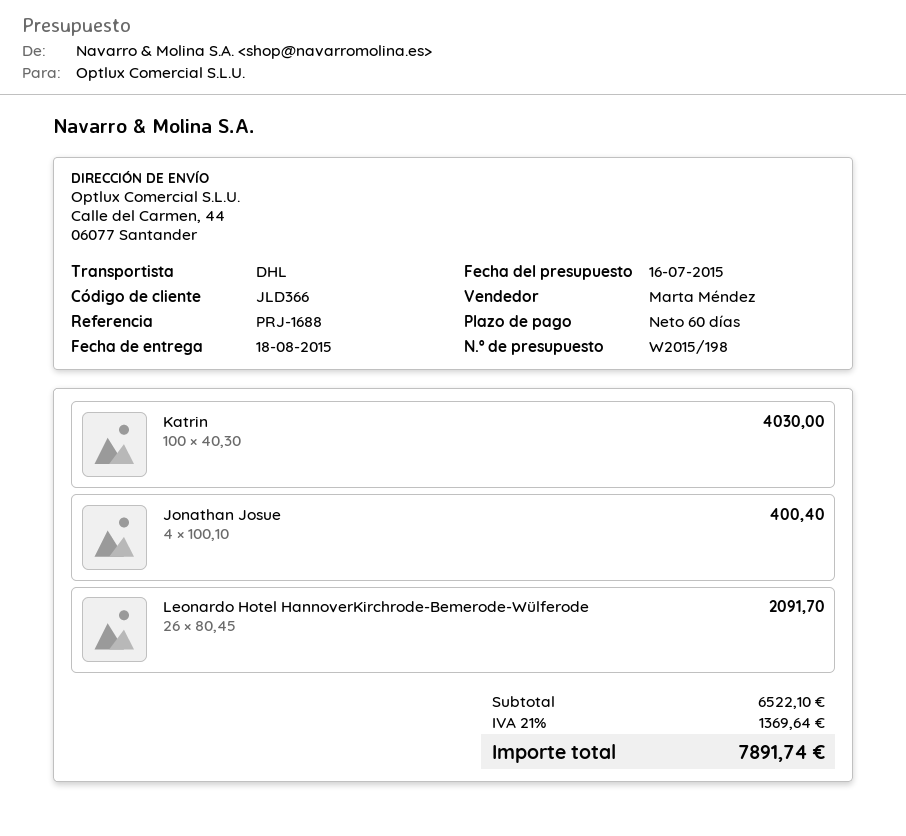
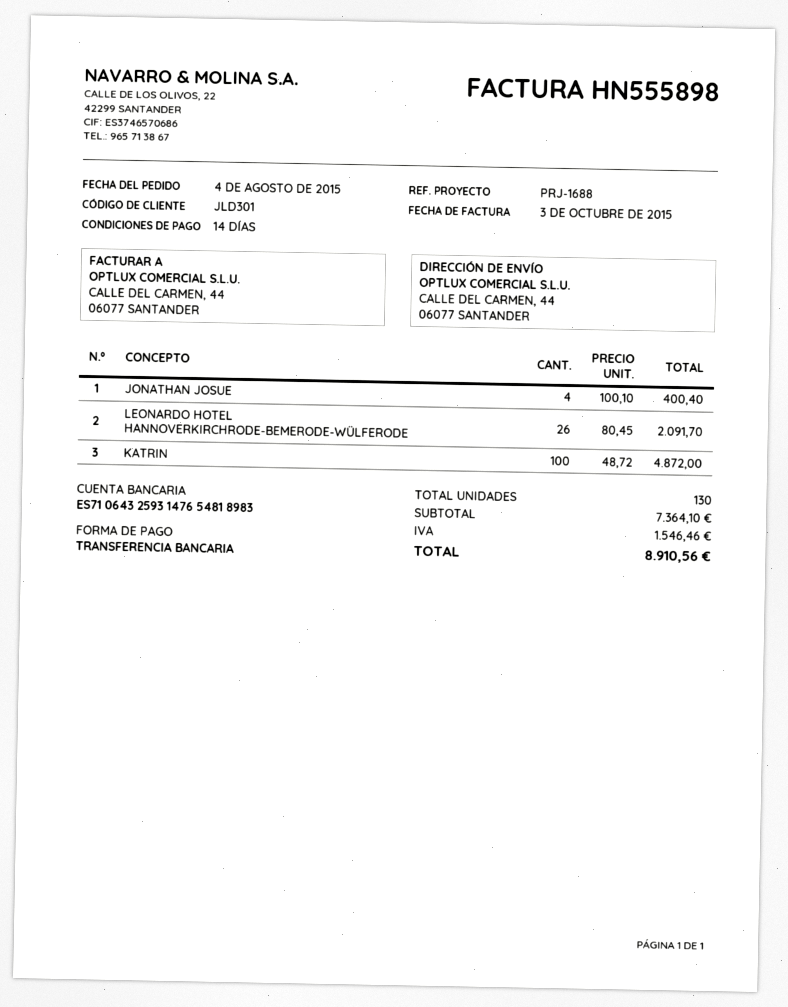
payment terms: 60 days -> 14 days
customer number: JLD366 -> JLD301
Katrin: 100 x 40.30 = 4030.00 -> 100 x 48.72 = 4872.00
subtotal: 6522.10 -> 7364.10
tax: 1369.64 -> 1546.46
total: 7891.74 -> 8910.56

